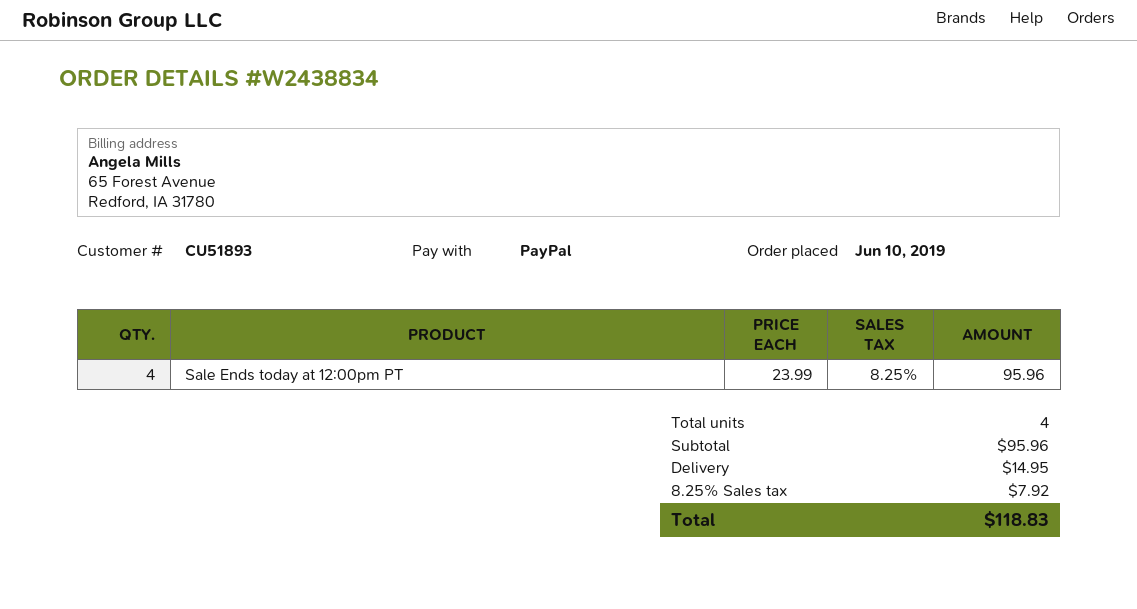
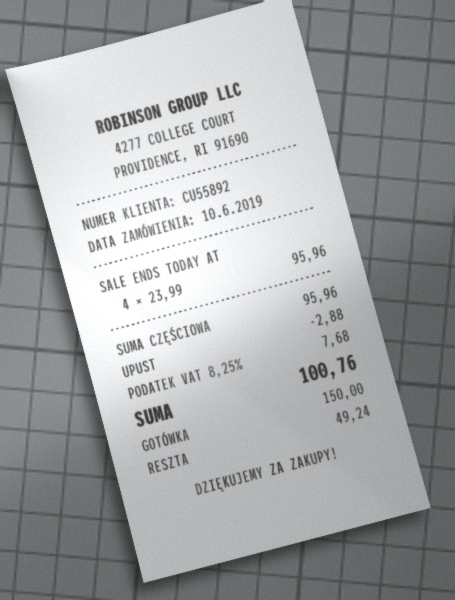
customer number: CU51893 -> CU55892
payment method: PayPal -> cash
discount: none -> 2.88
shipping: 14.95 -> none
tax: 8.25% = 7.92 -> 8.25% = 7.68
total: 118.83 -> 100.76

